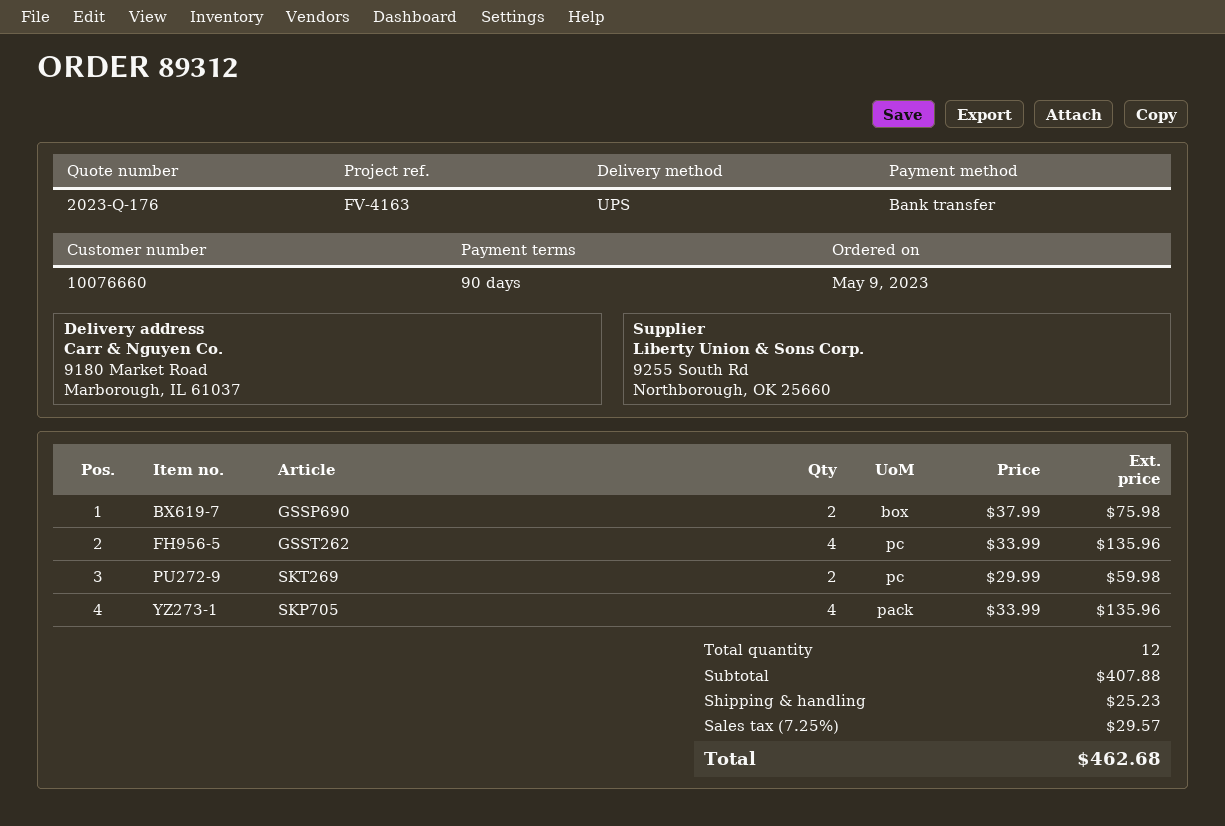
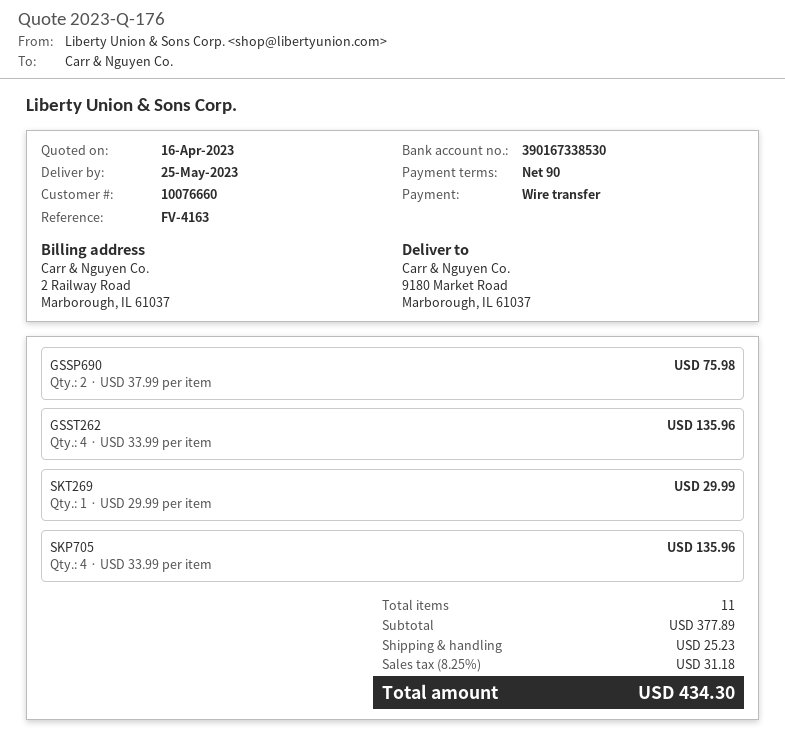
SKT269: 2 x 29.99 = 59.98 -> 1 x 29.99 = 29.99
total quantity: 12 -> 11
subtotal: 407.88 -> 377.89
tax: 7.25% = 29.57 -> 8.25% = 31.18
total: 462.68 -> 434.30

